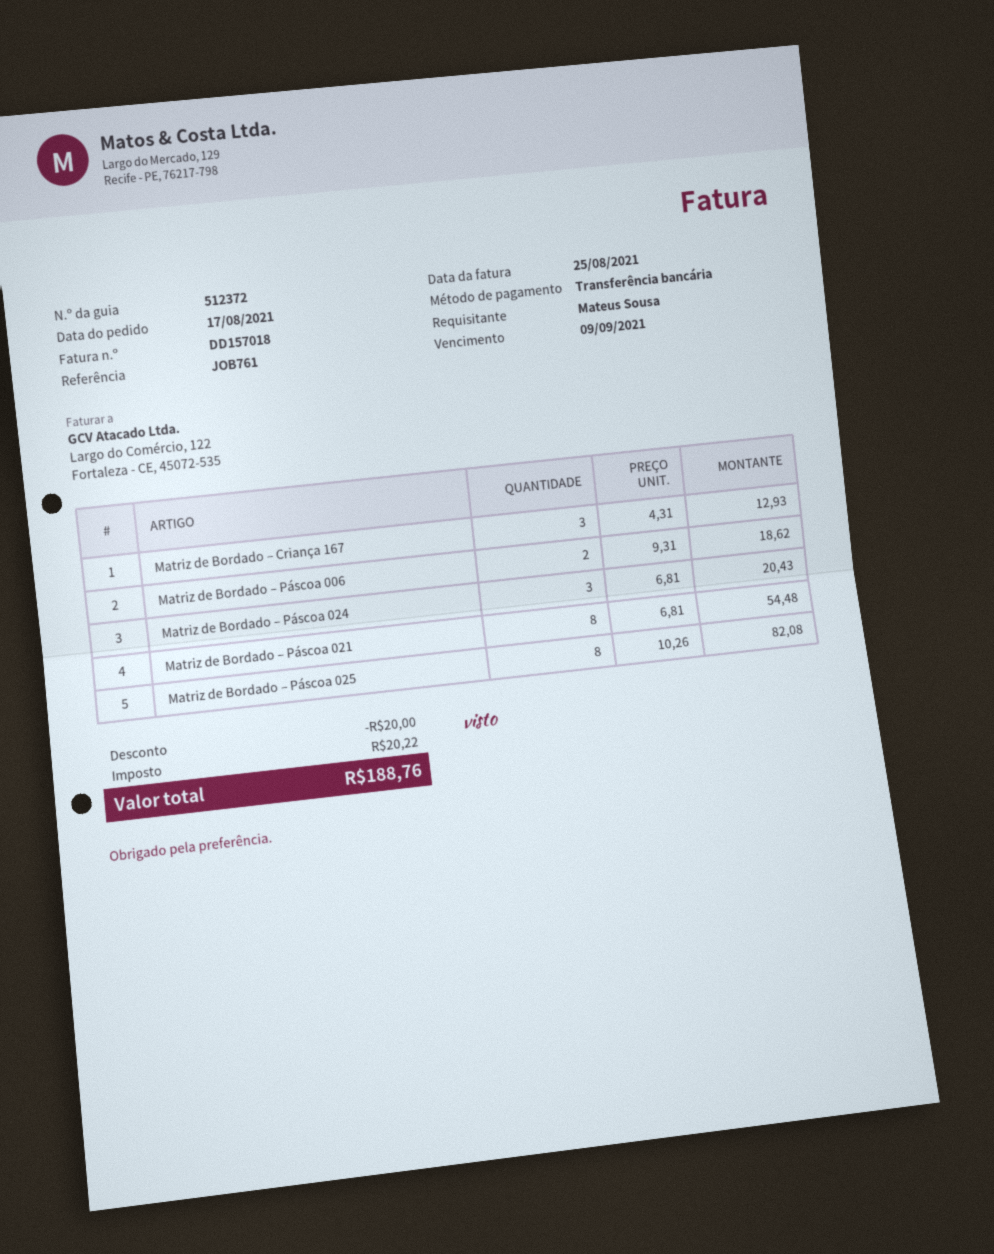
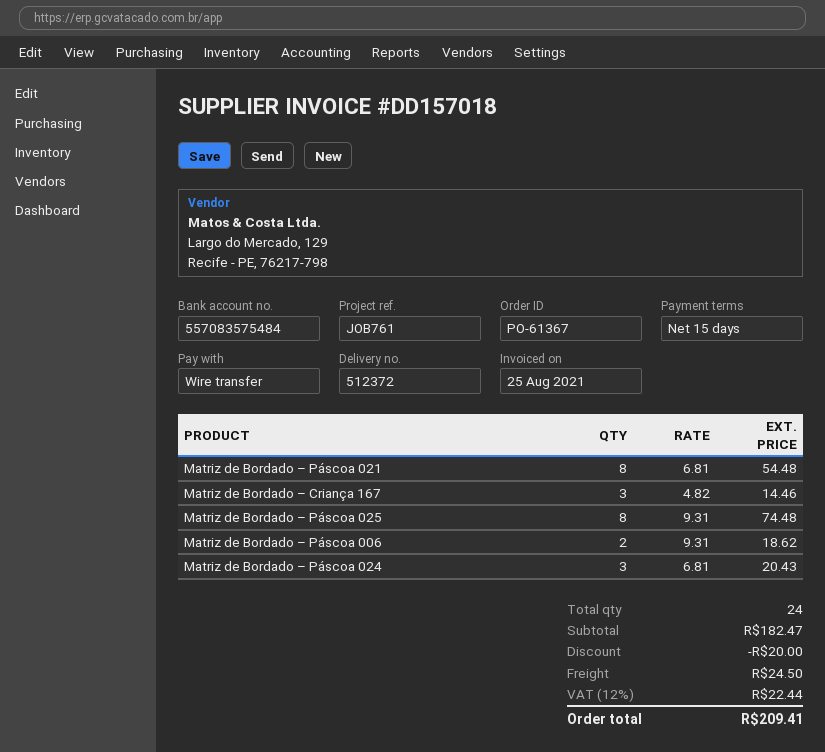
Matriz de Bordado – Criança 167: 3 x 4.31 = 12.93 -> 3 x 4.82 = 14.46
Matriz de Bordado – Páscoa 025: 8 x 10.26 = 82.08 -> 8 x 9.31 = 74.48
shipping: none -> 24.50
tax: 20.22 -> 22.44
total: 188.76 -> 209.41

